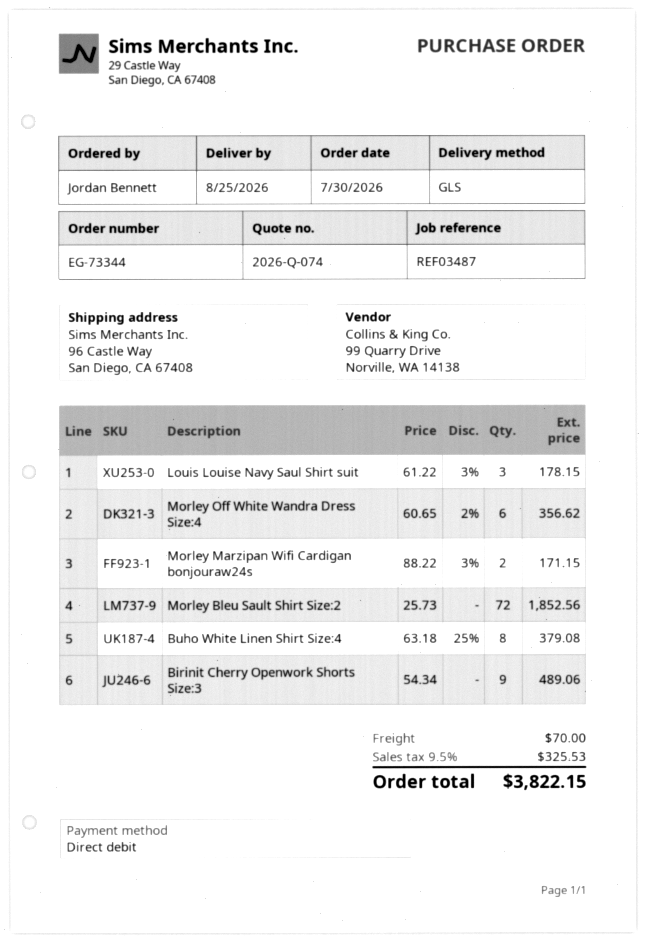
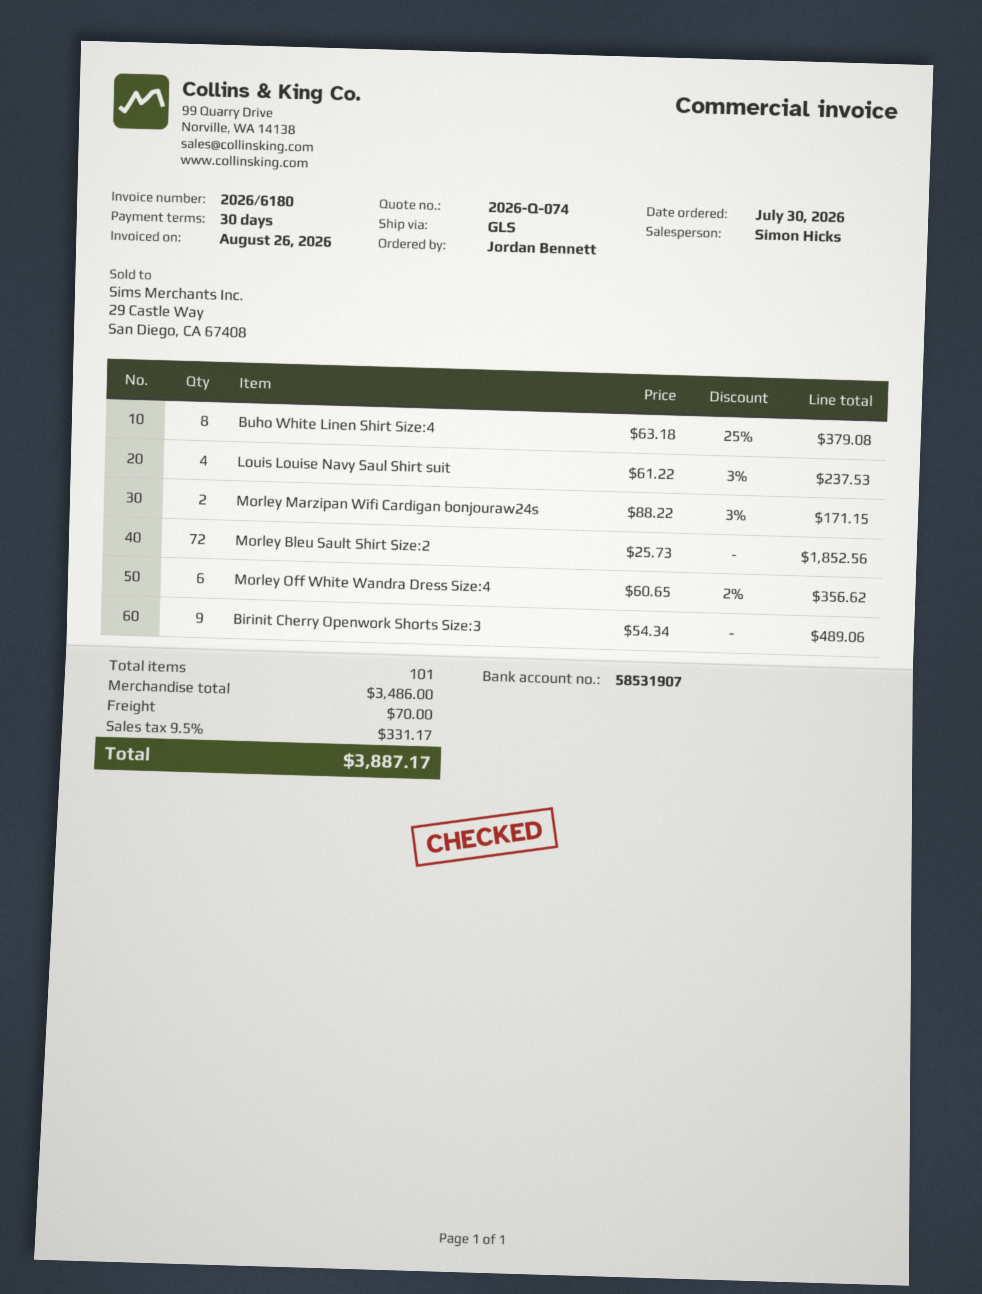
Louis Louise Navy Saul Shirt suit: 3 x 61.22 - 3% = 178.15 -> 4 x 61.22 - 3% = 237.53
tax: 9.5% = 325.53 -> 9.5% = 331.17
total: 3822.15 -> 3887.17

